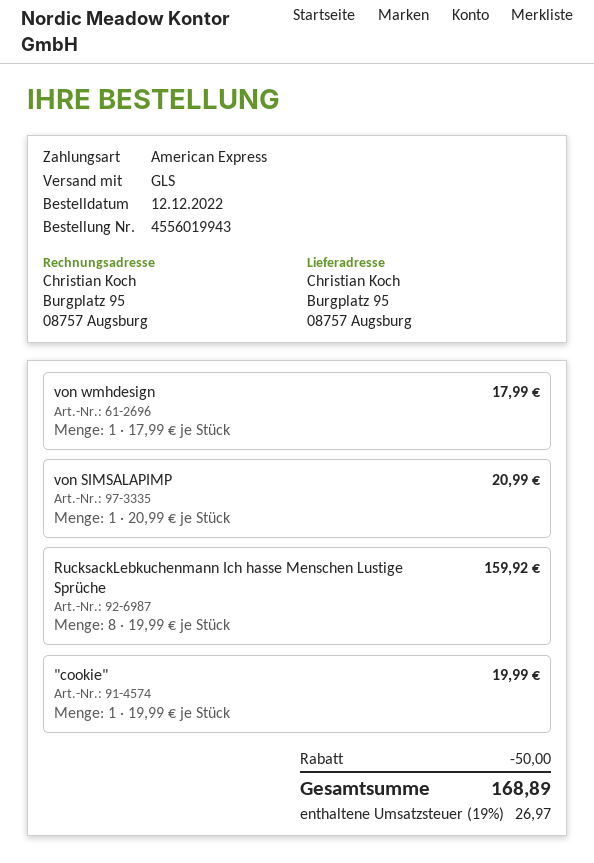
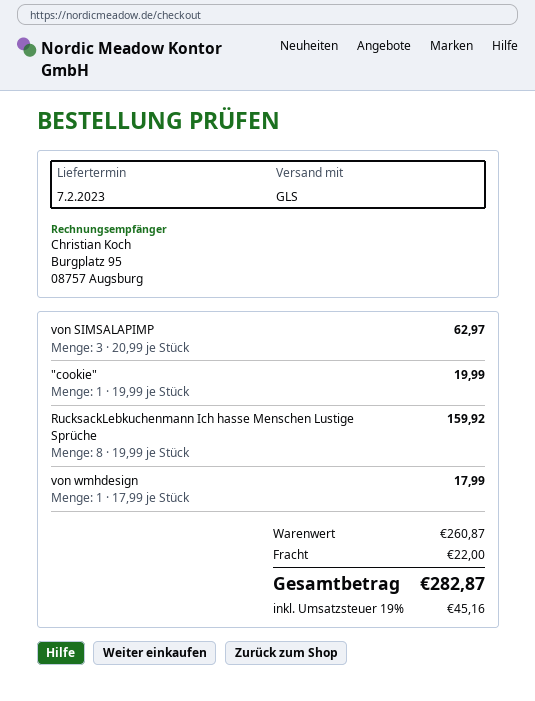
von SIMSALAPIMP: 1 x 20.99 = 20.99 -> 3 x 20.99 = 62.97
discount: 50.00 -> none
shipping: none -> 22.00
tax: 19% = 26.97 -> 19% = 45.16
total: 168.89 -> 282.87

